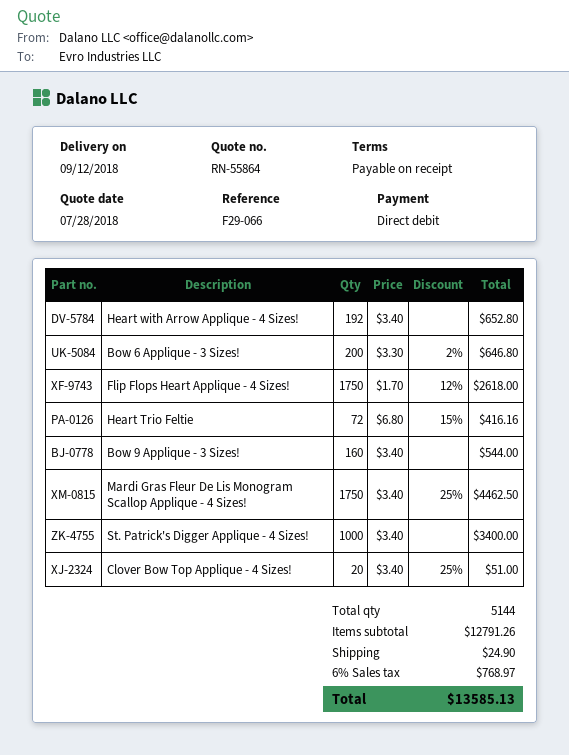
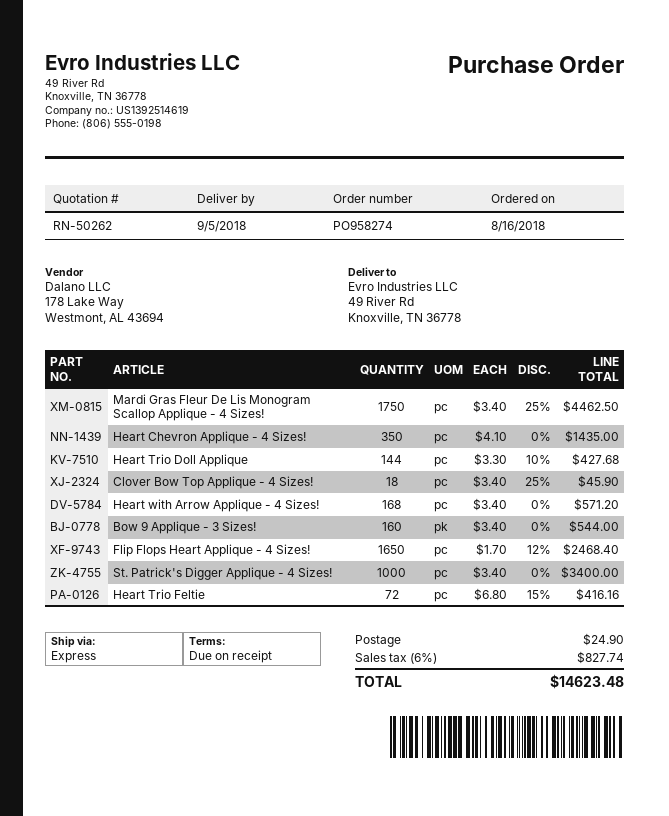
quote number: RN-55864 -> RN-50262
delivery date: 2018-09-12 -> 2018-09-05
Heart with Arrow Applique - 4 Sizes!: 192 x 3.40 = 652.80 -> 168 x 3.40 = 571.20
Bow 6 Applique - 3 Sizes!: 200 x 3.30 - 2% = 646.80 -> none
Flip Flops Heart Applique - 4 Sizes!: 1750 x 1.70 - 12% = 2618.00 -> 1650 x 1.70 - 12% = 2468.40
Clover Bow Top Applique - 4 Sizes!: 20 x 3.40 - 25% = 51.00 -> 18 x 3.40 - 25% = 45.90
Heart Chevron Applique - 4 Sizes!: none -> 350 x 4.10 = 1435.00
Heart Trio Doll Applique: none -> 144 x 3.30 - 10% = 427.68
tax: 6% = 768.97 -> 6% = 827.74
total: 13585.13 -> 14623.48

